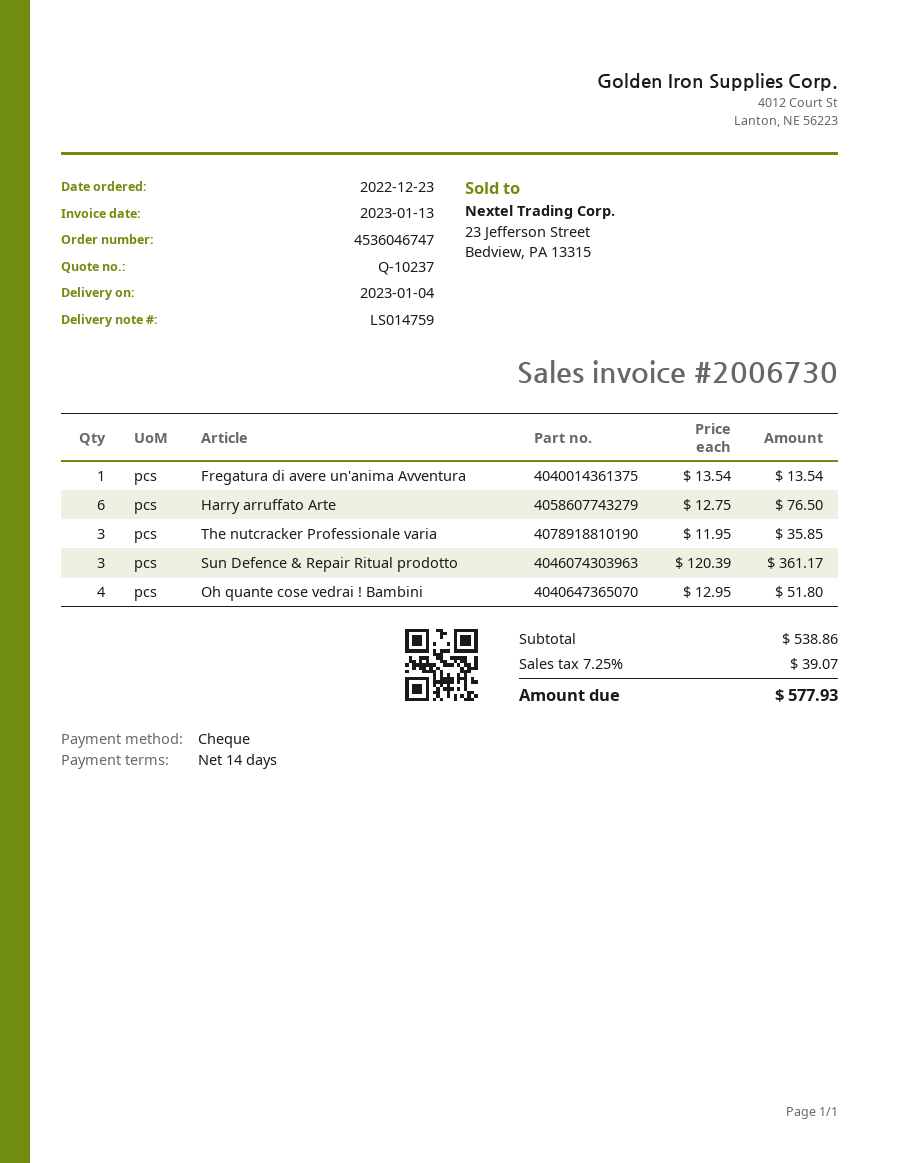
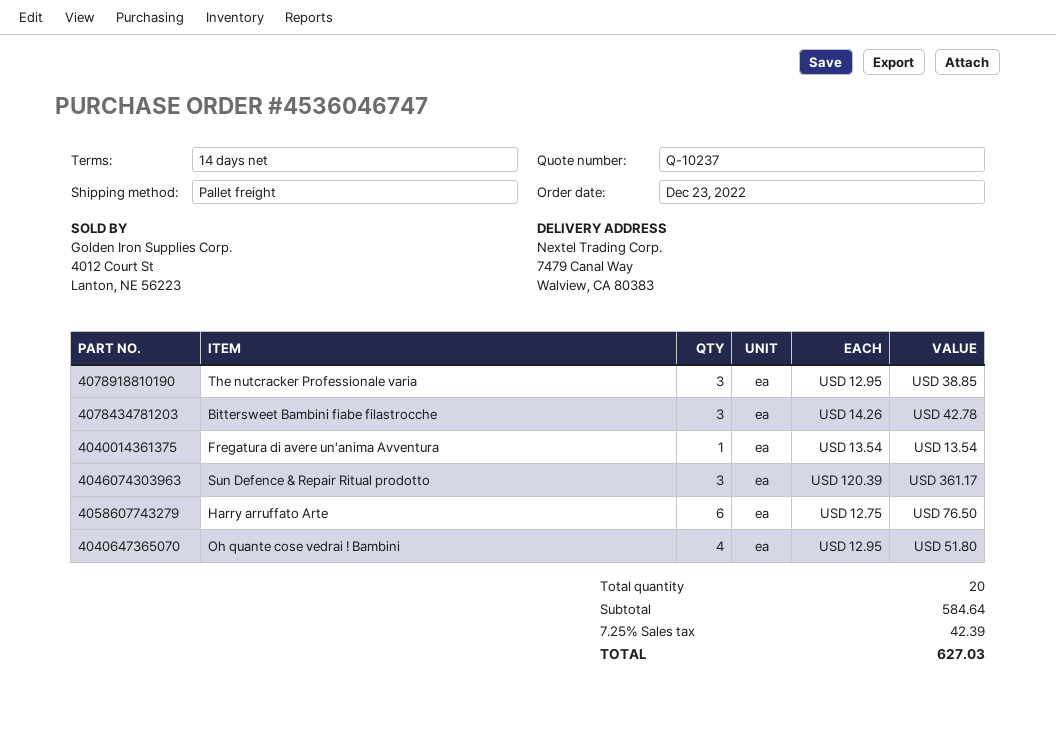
The nutcracker Professionale varia: 3 x 11.95 = 35.85 -> 3 x 12.95 = 38.85
Bittersweet Bambini fiabe filastrocche: none -> 3 x 14.26 = 42.78
subtotal: 538.86 -> 584.64
tax: 7.25% = 39.07 -> 7.25% = 42.39
total: 577.93 -> 627.03

